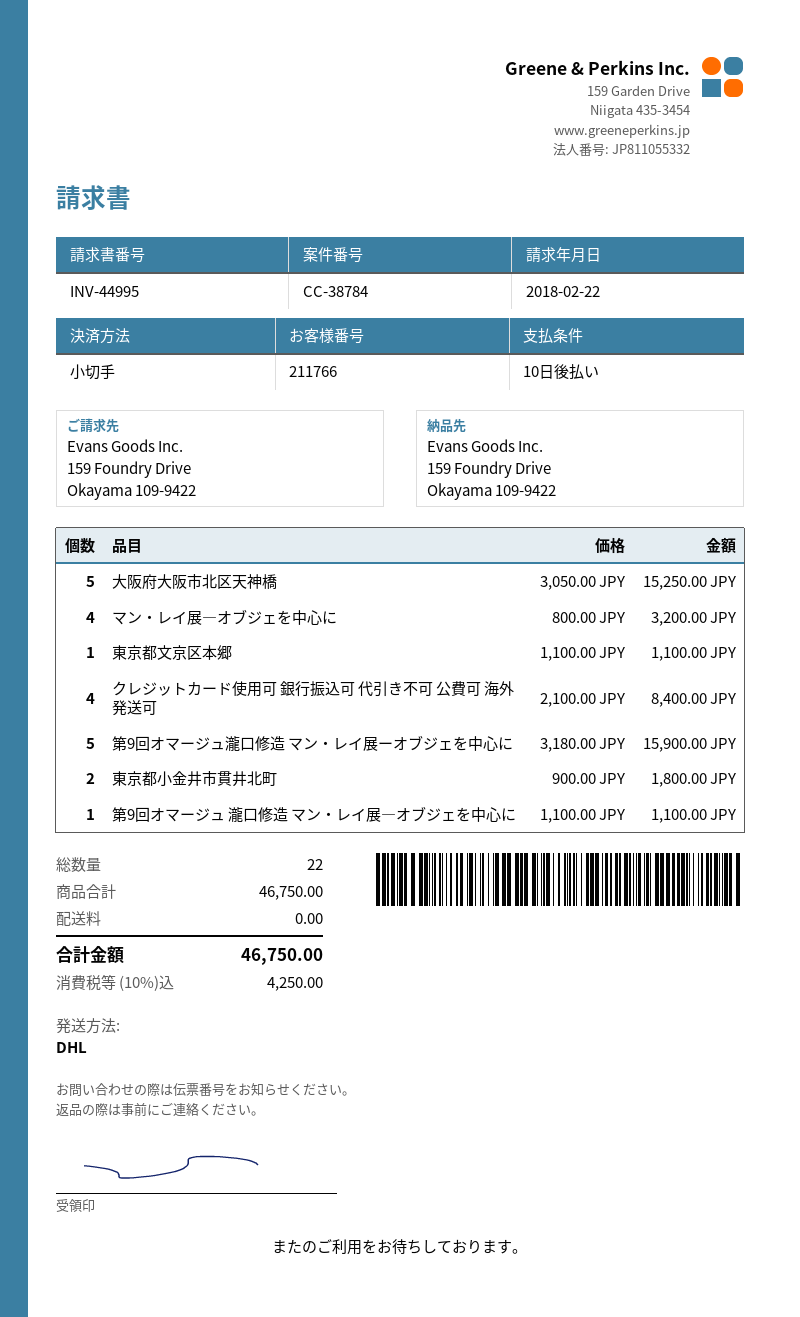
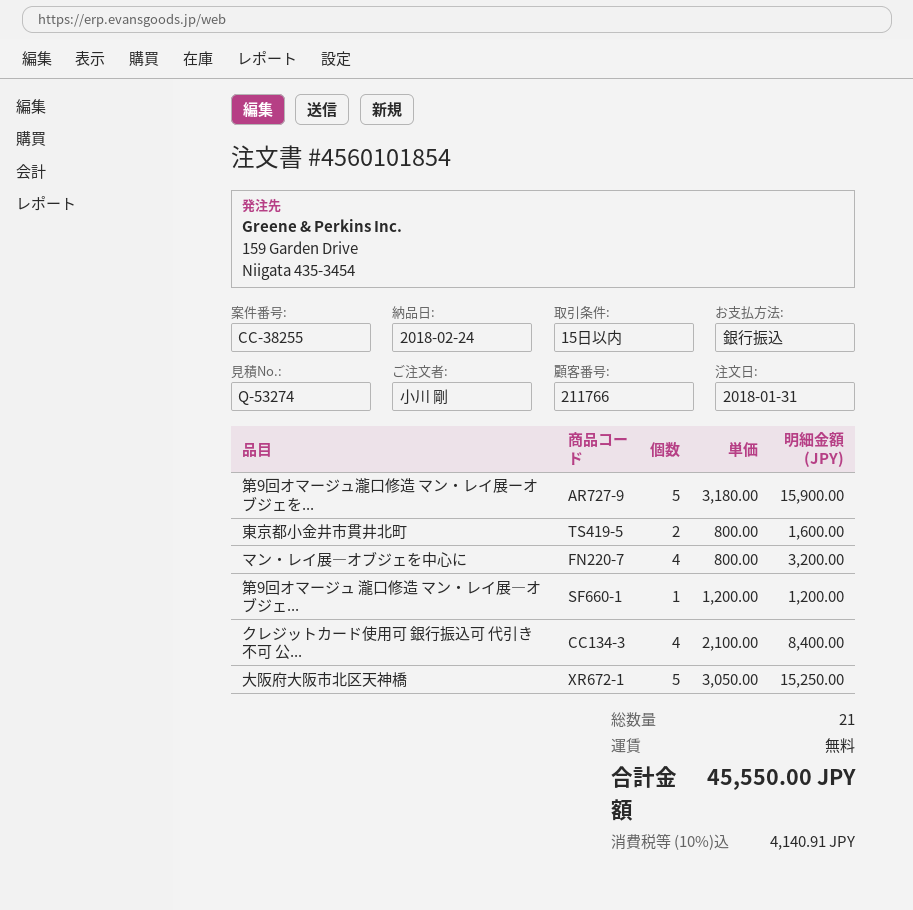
payment terms: 10 days -> 15 days
reference: CC-38784 -> CC-38255
payment method: cheque -> bank transfer
東京都文京区本郷: 1 x 1100.00 = 1100.00 -> none
東京都小金井市貫井北町: 2 x 900.00 = 1800.00 -> 2 x 800.00 = 1600.00
第9回オマージュ 瀧口修造 マン・レイ展―オブジェを中心に: 1 x 1100.00 = 1100.00 -> 1 x 1200.00 = 1200.00
total quantity: 22 -> 21
tax: 10% = 4250.00 -> 10% = 4140.91
total: 46750.00 -> 45550.00

